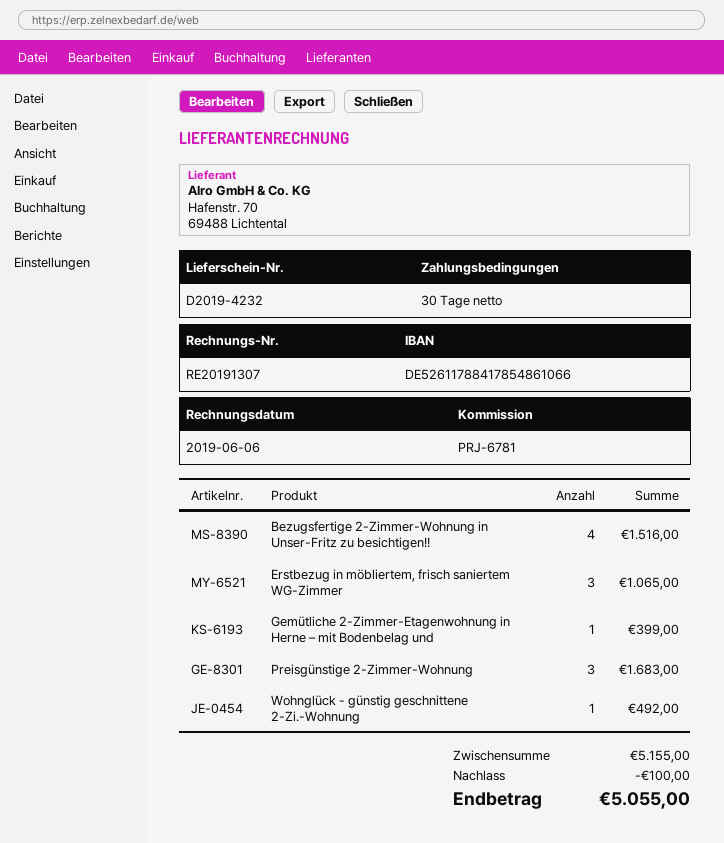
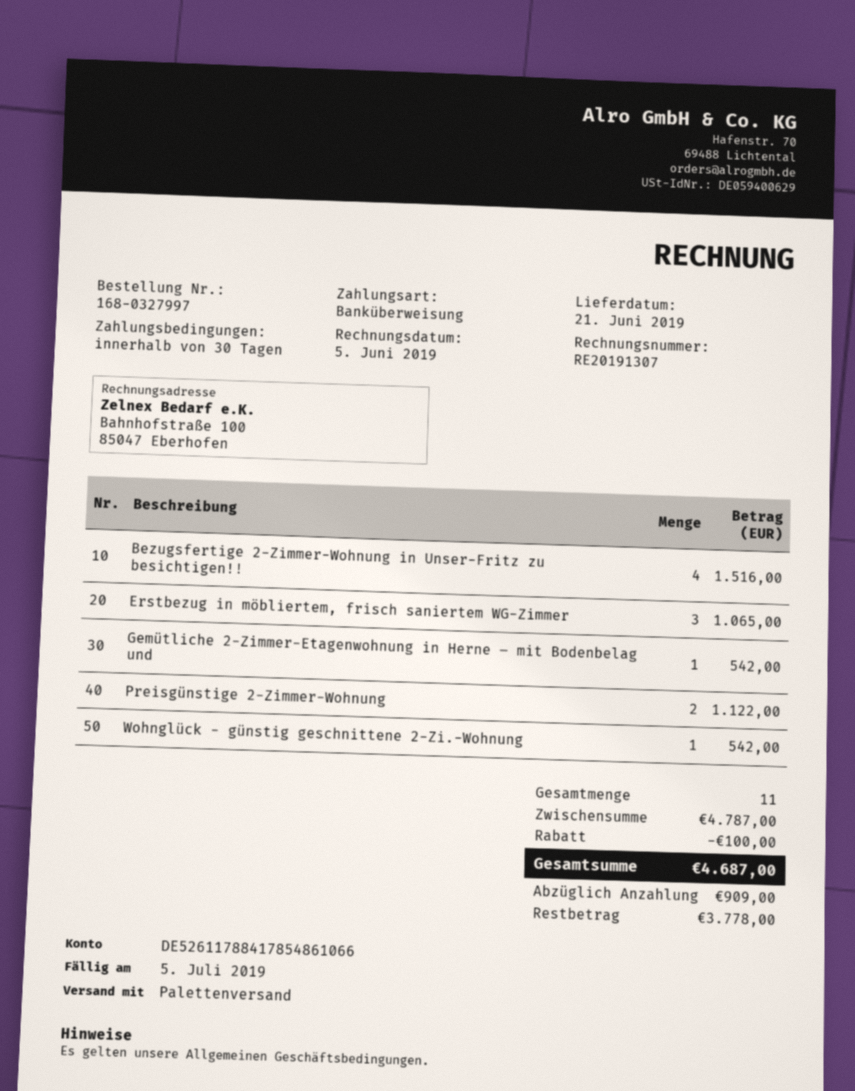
invoice date: 2019-06-06 -> 2019-06-05
Gemütliche 2-Zimmer-Etagenwohnung in Herne – mit Bodenbelag und: 1 for 399.00 -> 1 for 542.00
Preisgünstige 2-Zimmer-Wohnung: 3 for 1683.00 -> 2 for 1122.00
Wohnglück - günstig geschnittene 2-Zi.-Wohnung: 1 for 492.00 -> 1 for 542.00
subtotal: 5155.00 -> 4787.00
total: 5055.00 -> 4687.00

